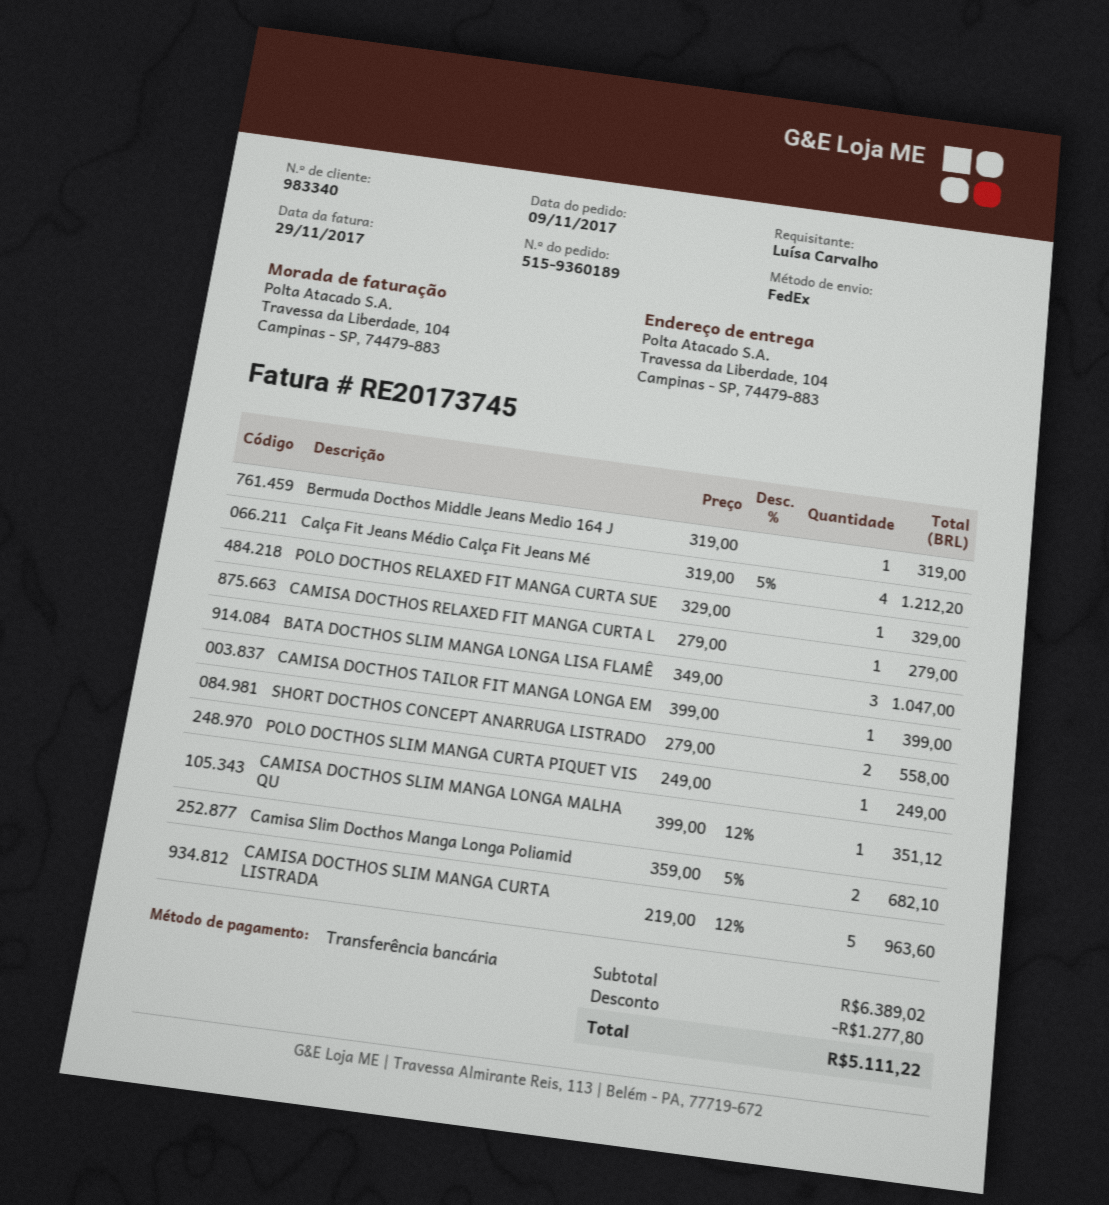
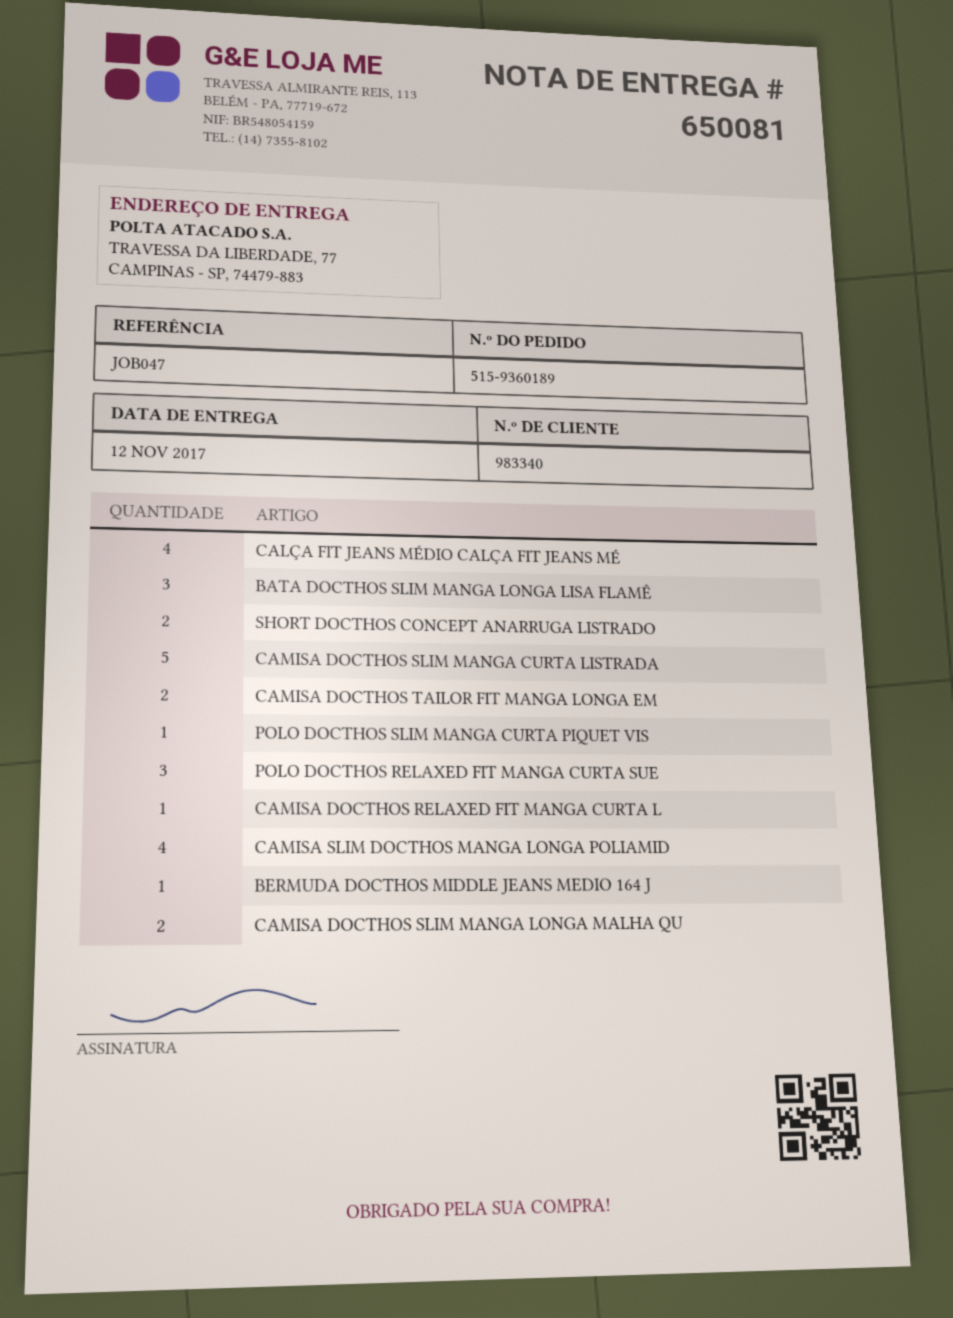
ship to: Travessa da Liberdade, 104, Campinas - SP, 74479-883 -> TRAVESSA DA LIBERDADE, 77, CAMPINAS - SP, 74479-883
POLO DOCTHOS RELAXED FIT MANGA CURTA SUE: 1 -> 3
CAMISA DOCTHOS TAILOR FIT MANGA LONGA EM: 1 -> 2
CAMISA DOCTHOS SLIM MANGA LONGA MALHA QU: 1 -> 2
Camisa Slim Docthos Manga Longa Poliamid: 2 -> 4

